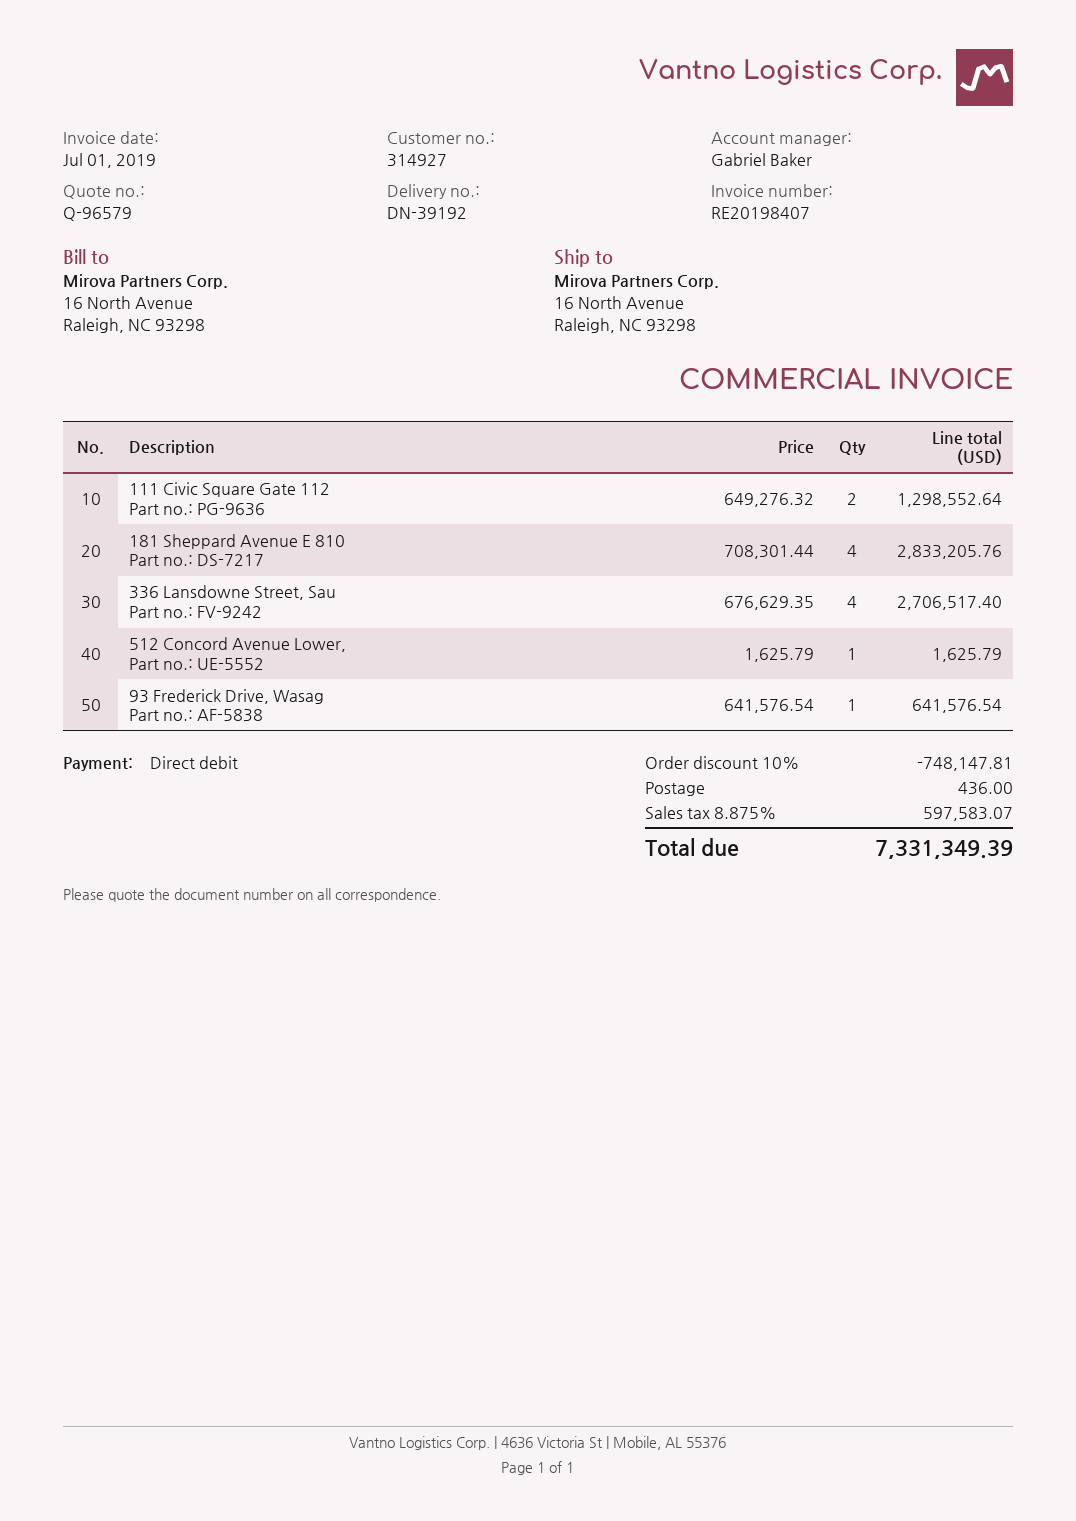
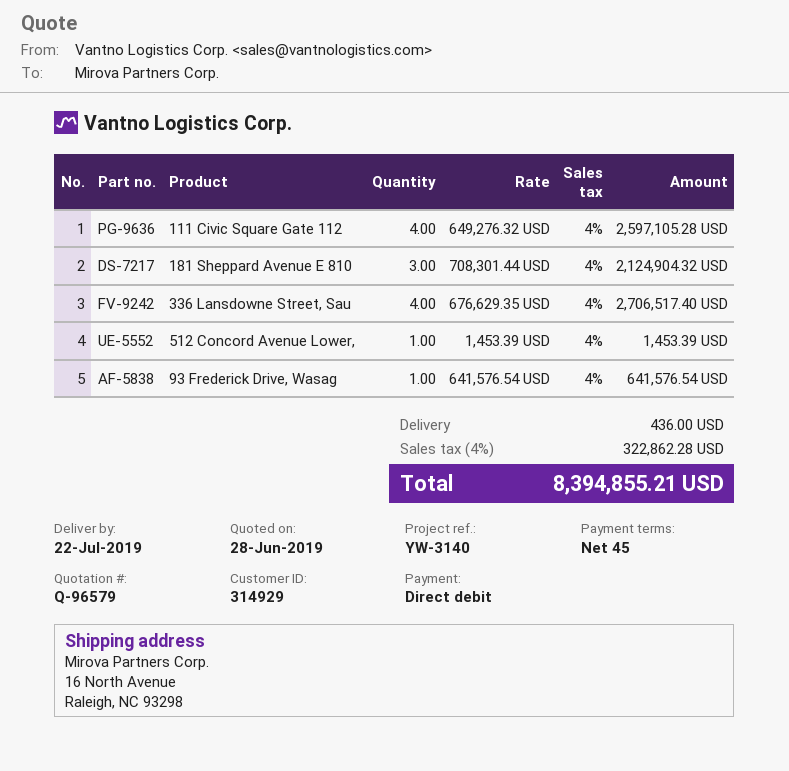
customer number: 314927 -> 314929
111 Civic Square Gate 112: 2 x 649276.32 = 1298552.64 -> 4 x 649276.32 = 2597105.28
181 Sheppard Avenue E 810: 4 x 708301.44 = 2833205.76 -> 3 x 708301.44 = 2124904.32
512 Concord Avenue Lower,: 1 x 1625.79 = 1625.79 -> 1 x 1453.39 = 1453.39
discount: 10% = 748147.81 -> none
tax: 8.875% = 597583.07 -> 4% = 322862.28
total: 7331349.39 -> 8394855.21

